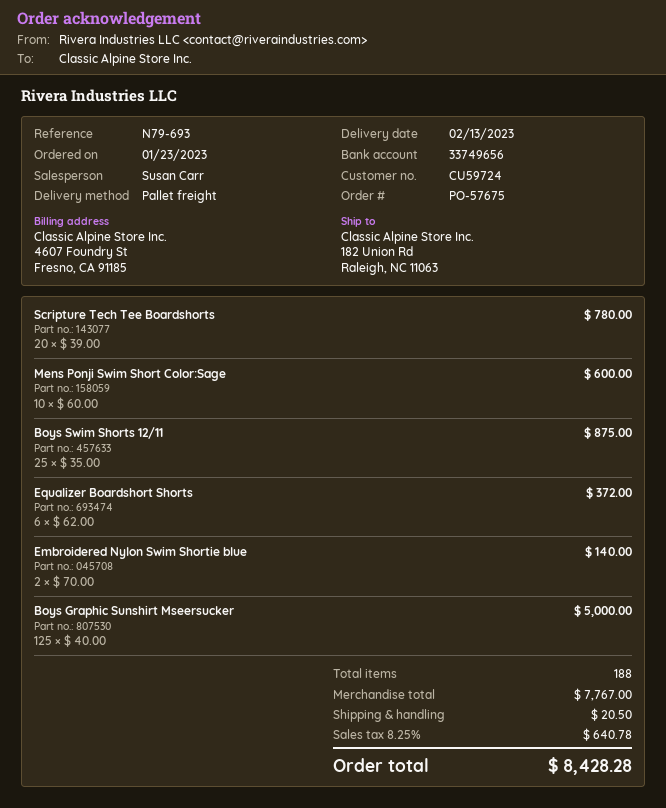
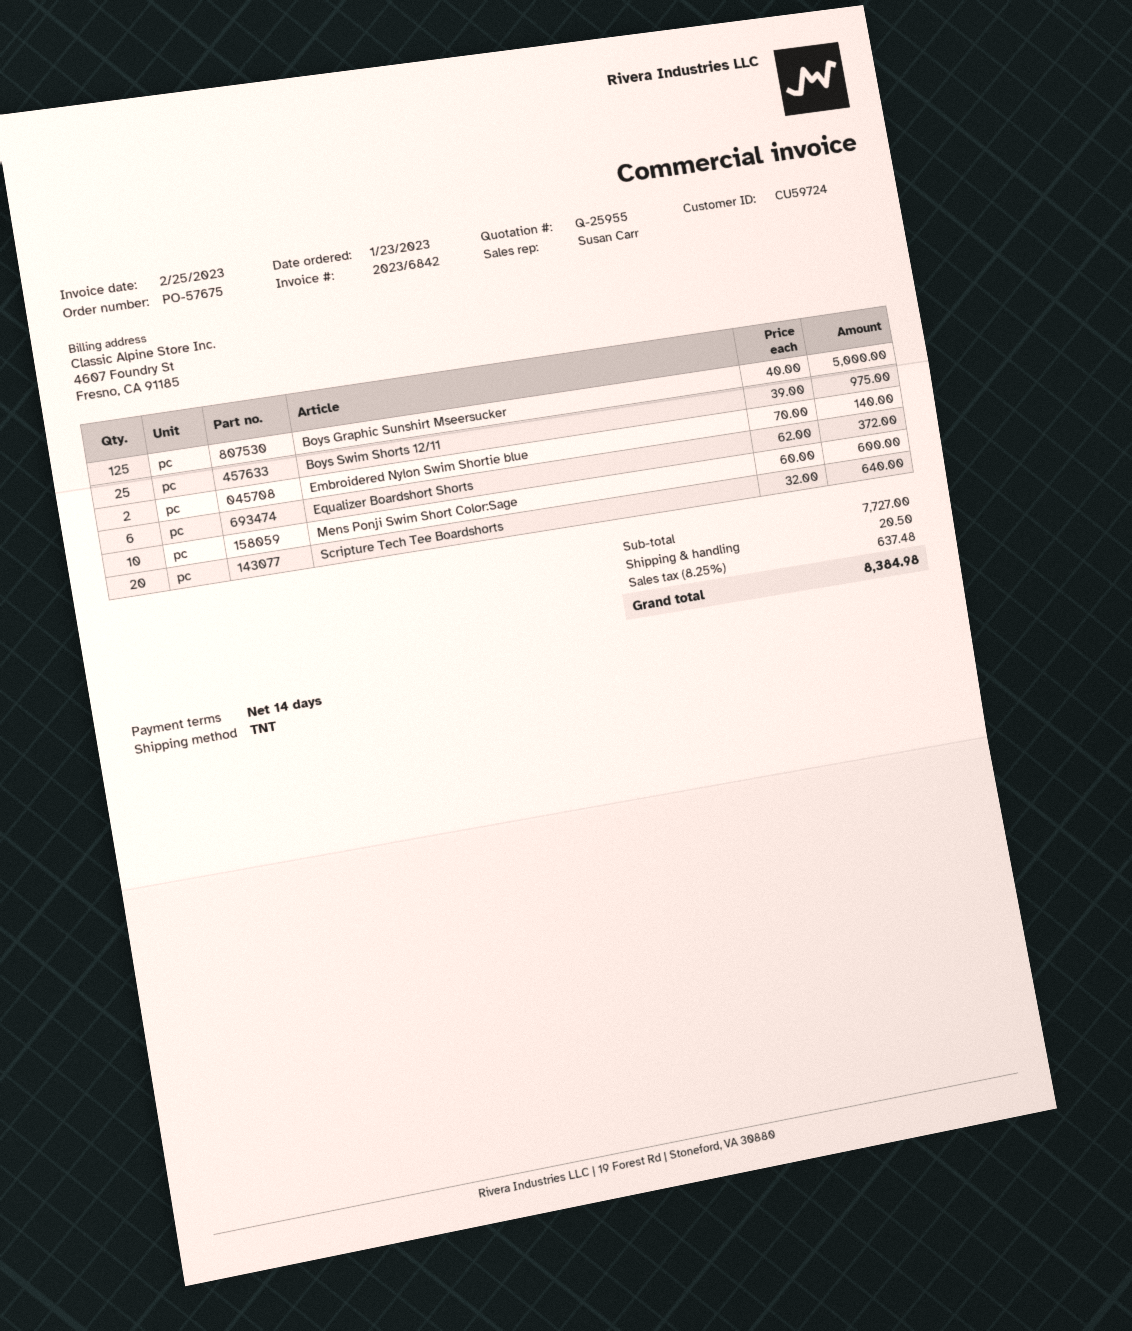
shipping method: pallet freight -> TNT
Scripture Tech Tee Boardshorts: 20 x 39.00 = 780.00 -> 20 x 32.00 = 640.00
Boys Swim Shorts 12/11: 25 x 35.00 = 875.00 -> 25 x 39.00 = 975.00
subtotal: 7767.00 -> 7727.00
tax: 8.25% = 640.78 -> 8.25% = 637.48
total: 8428.28 -> 8384.98

